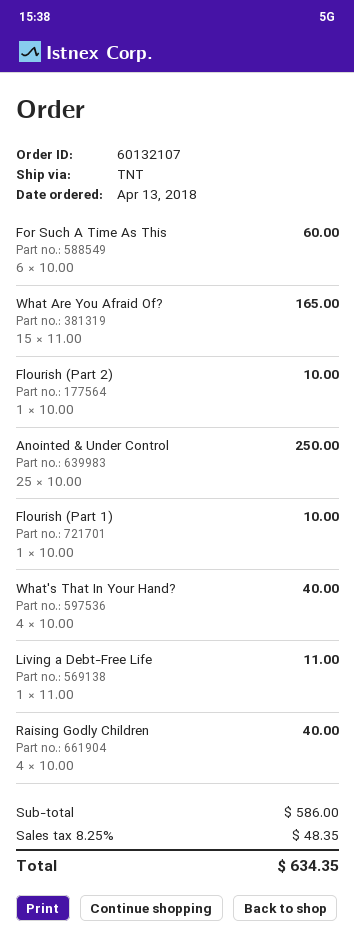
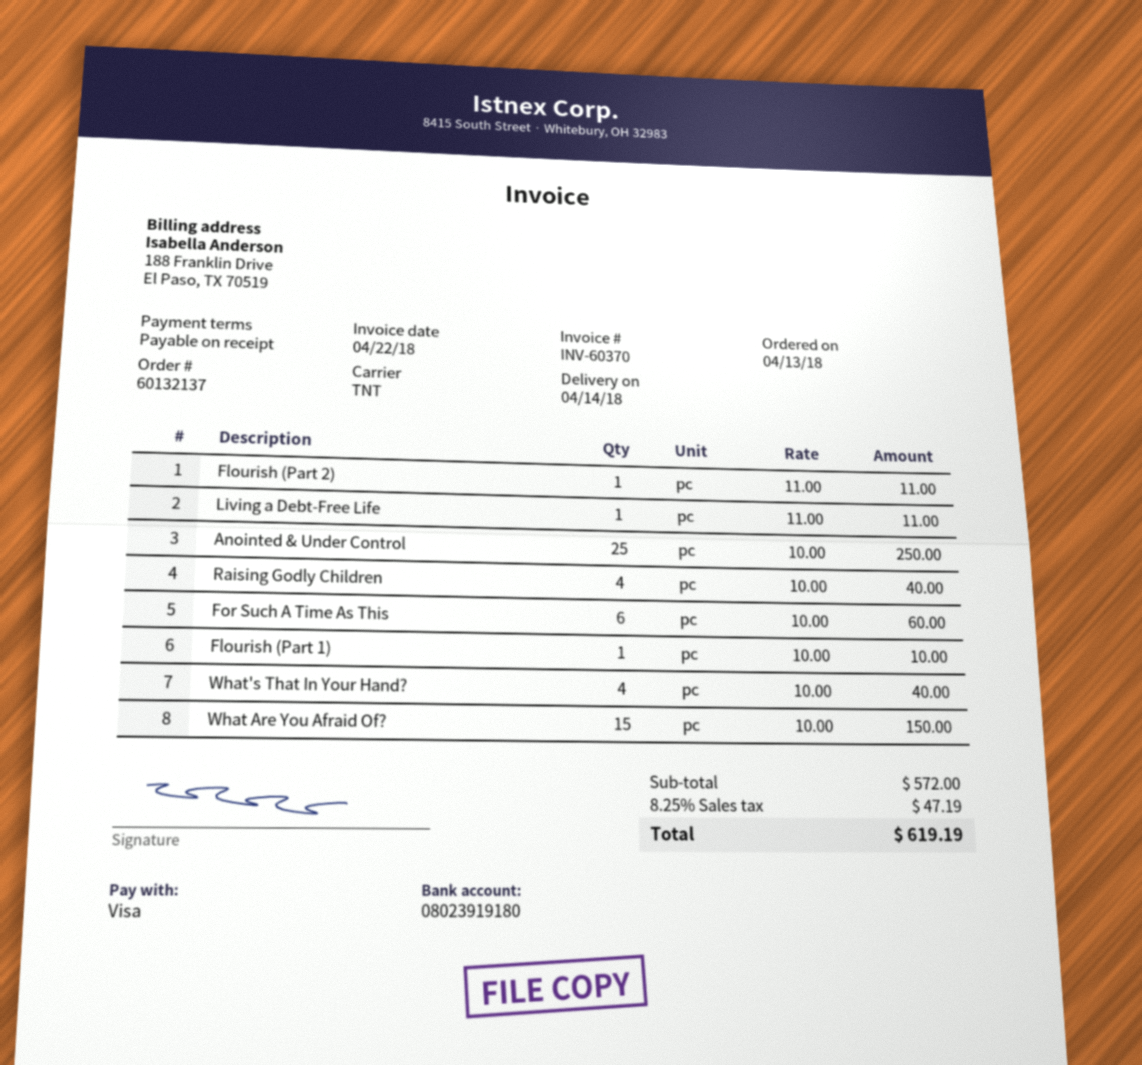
order number: 60132107 -> 60132137
What Are You Afraid Of?: 15 x 11.00 = 165.00 -> 15 x 10.00 = 150.00
Flourish (Part 2): 1 x 10.00 = 10.00 -> 1 x 11.00 = 11.00
subtotal: 586.00 -> 572.00
tax: 8.25% = 48.35 -> 8.25% = 47.19
total: 634.35 -> 619.19

